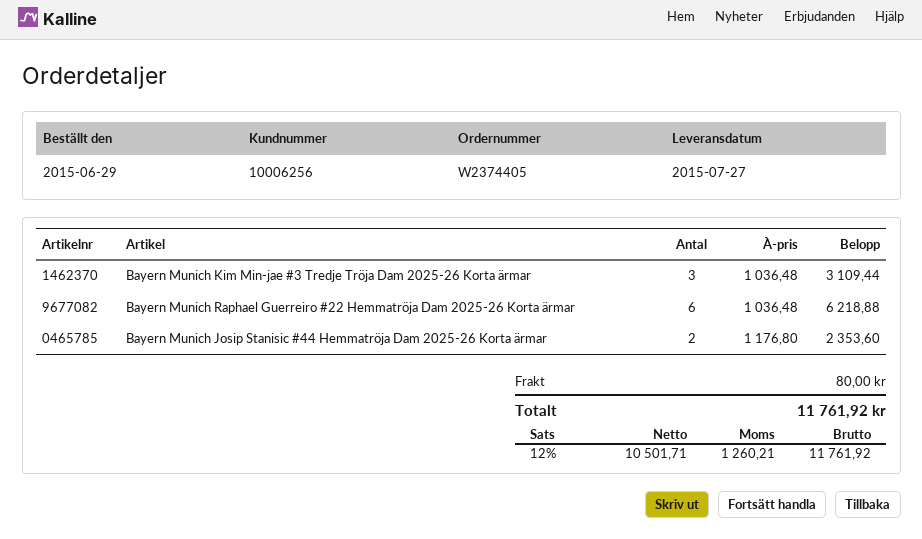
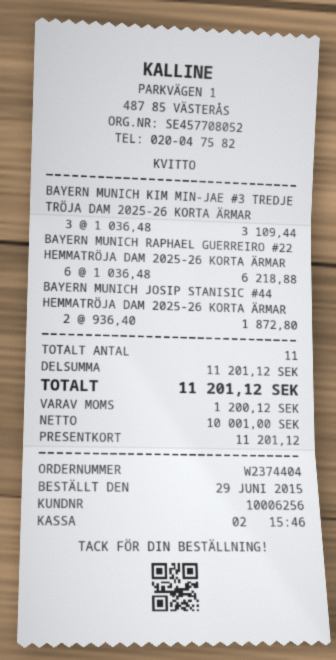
order number: W2374405 -> W2374404
Bayern Munich Josip Stanisic #44 Hemmatröja Dam 2025-26 Korta ärmar: 2 x 1176.80 = 2353.60 -> 2 x 936.40 = 1872.80
shipping: 80.00 -> none
net: 10501.71 -> 10001.00
tax: 1260.21 -> 1200.12
total: 11761.92 -> 11201.12

